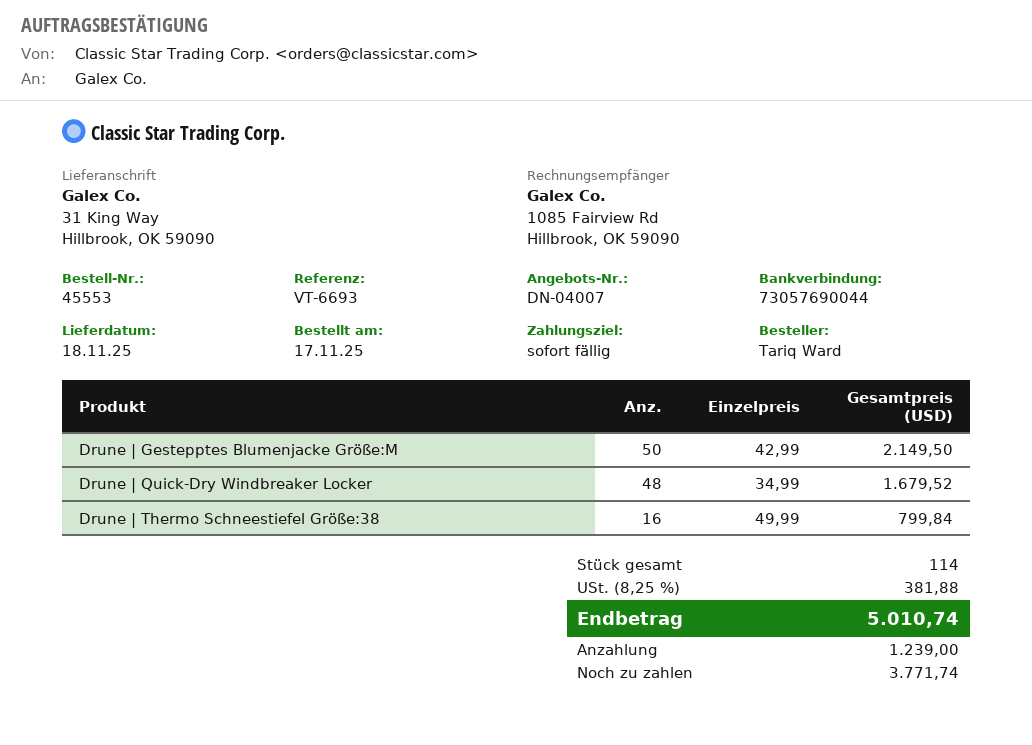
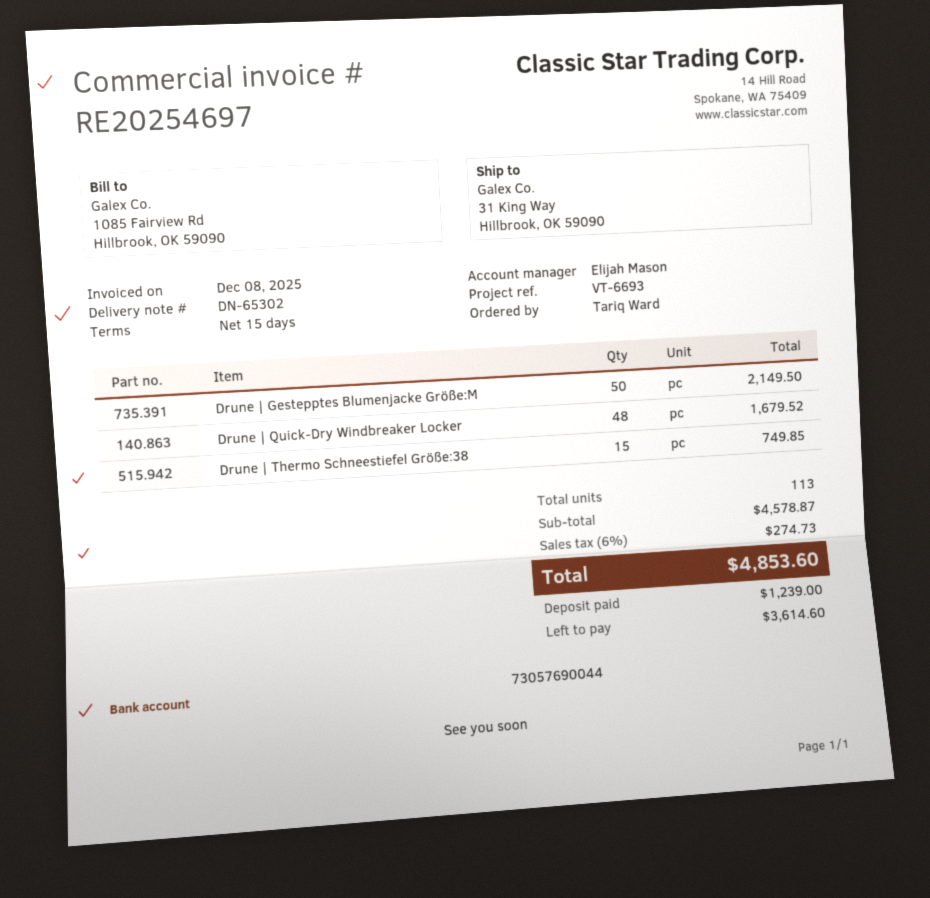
payment terms: on receipt -> 15 days
Drune | Thermo Schneestiefel Größe:38: 16 for 799.84 -> 15 for 749.85
total quantity: 114 -> 113
tax: 8.25% = 381.88 -> 6% = 274.73
total: 5010.74 -> 4853.60
balance: 3771.74 -> 3614.60

